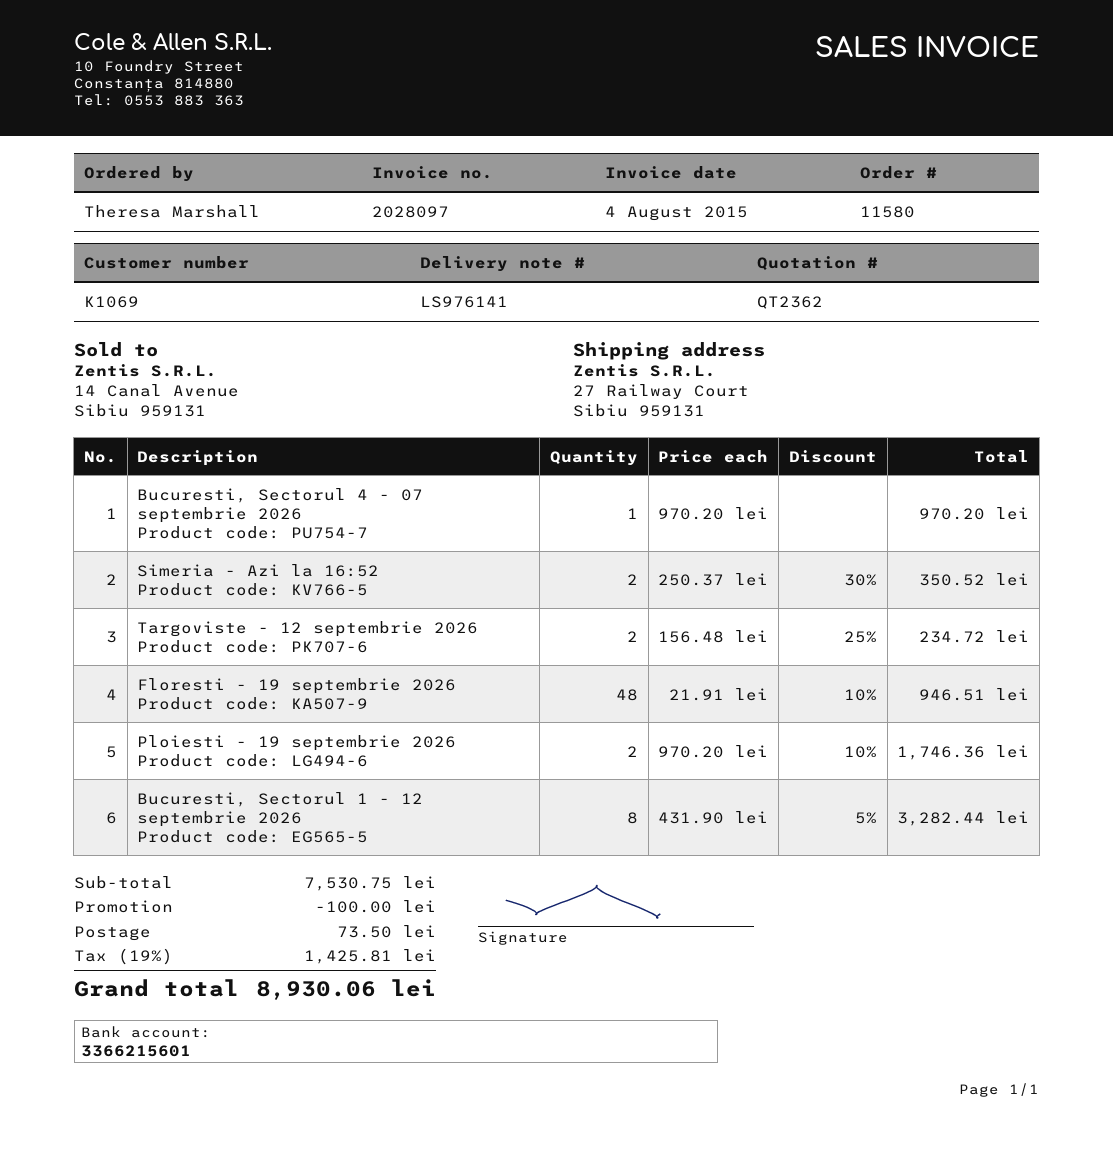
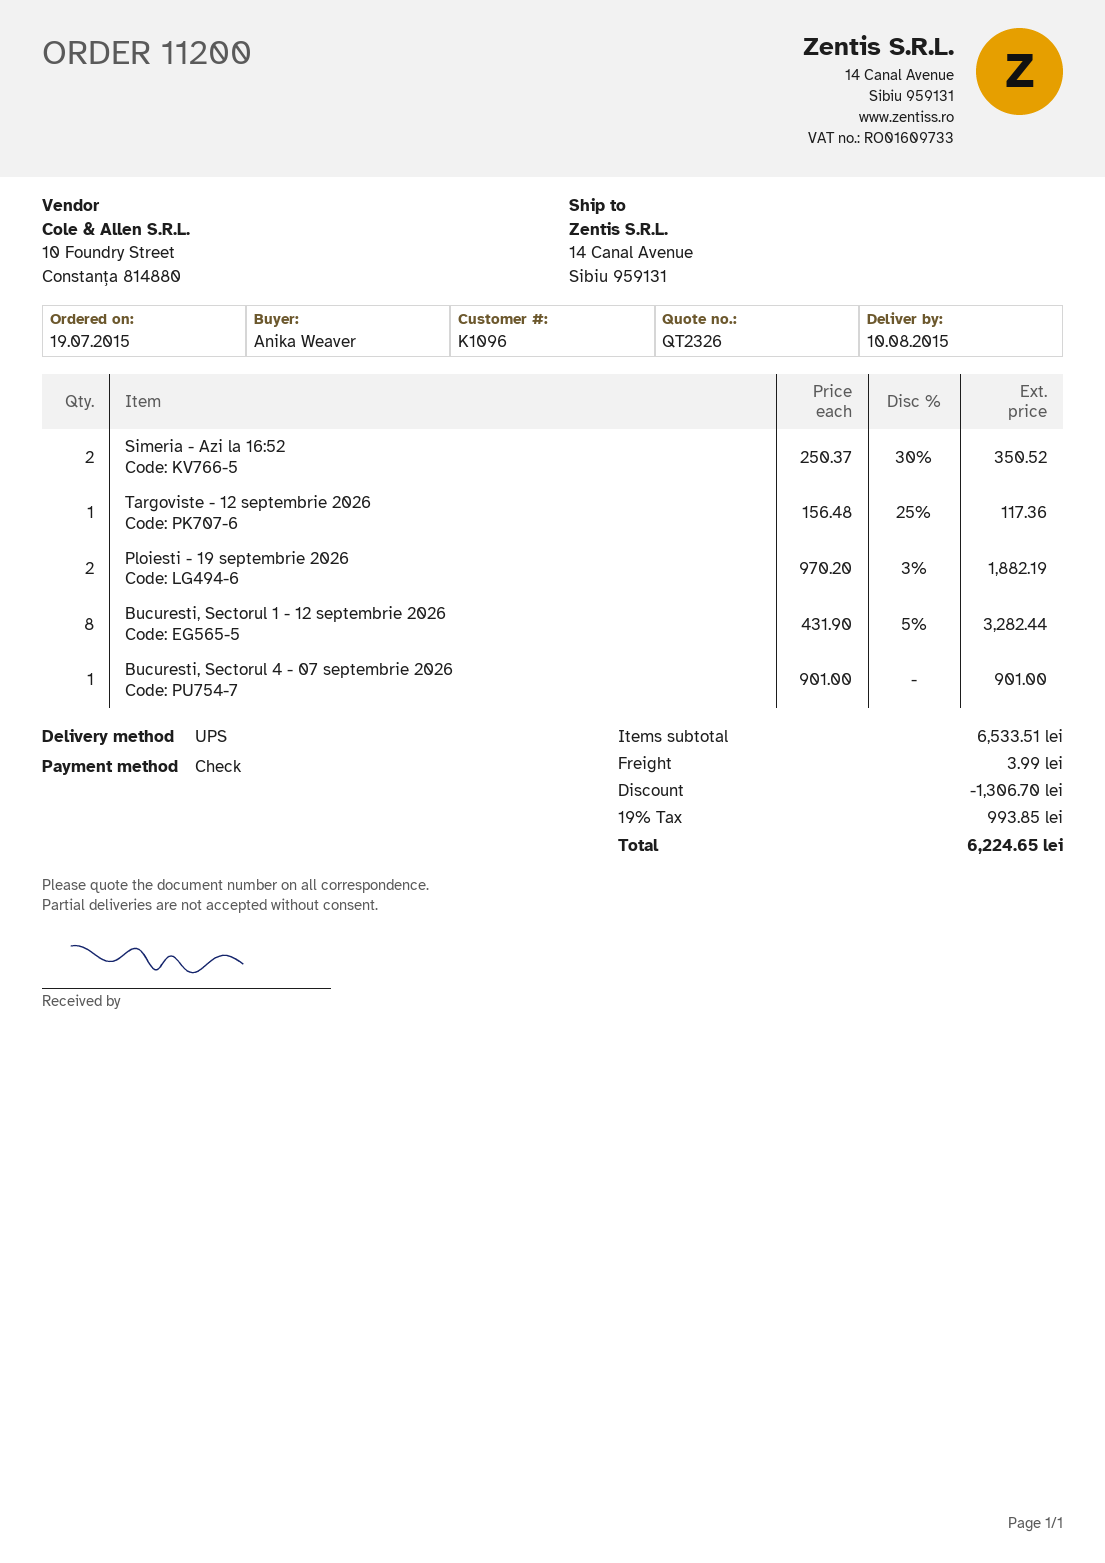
quote number: QT2362 -> QT2326
order number: 11580 -> 11200
customer number: K1069 -> K1096
ordered by: Theresa Marshall -> Anika Weaver
ship to: 27 Railway Court, Sibiu 959131 -> 14 Canal Avenue, Sibiu 959131
Bucuresti, Sectorul 4 - 07 septembrie 2026: 1 x 970.20 = 970.20 -> 1 x 901.00 = 901.00
Targoviste - 12 septembrie 2026: 2 x 156.48 - 25% = 234.72 -> 1 x 156.48 - 25% = 117.36
Floresti - 19 septembrie 2026: 48 x 21.91 - 10% = 946.51 -> none
Ploiesti - 19 septembrie 2026: 2 x 970.20 - 10% = 1746.36 -> 2 x 970.20 - 3% = 1882.19
subtotal: 7530.75 -> 6533.51
discount: 100.00 -> 1306.70
shipping: 73.50 -> 3.99
tax: 19% = 1425.81 -> 19% = 993.85
total: 8930.06 -> 6224.65

